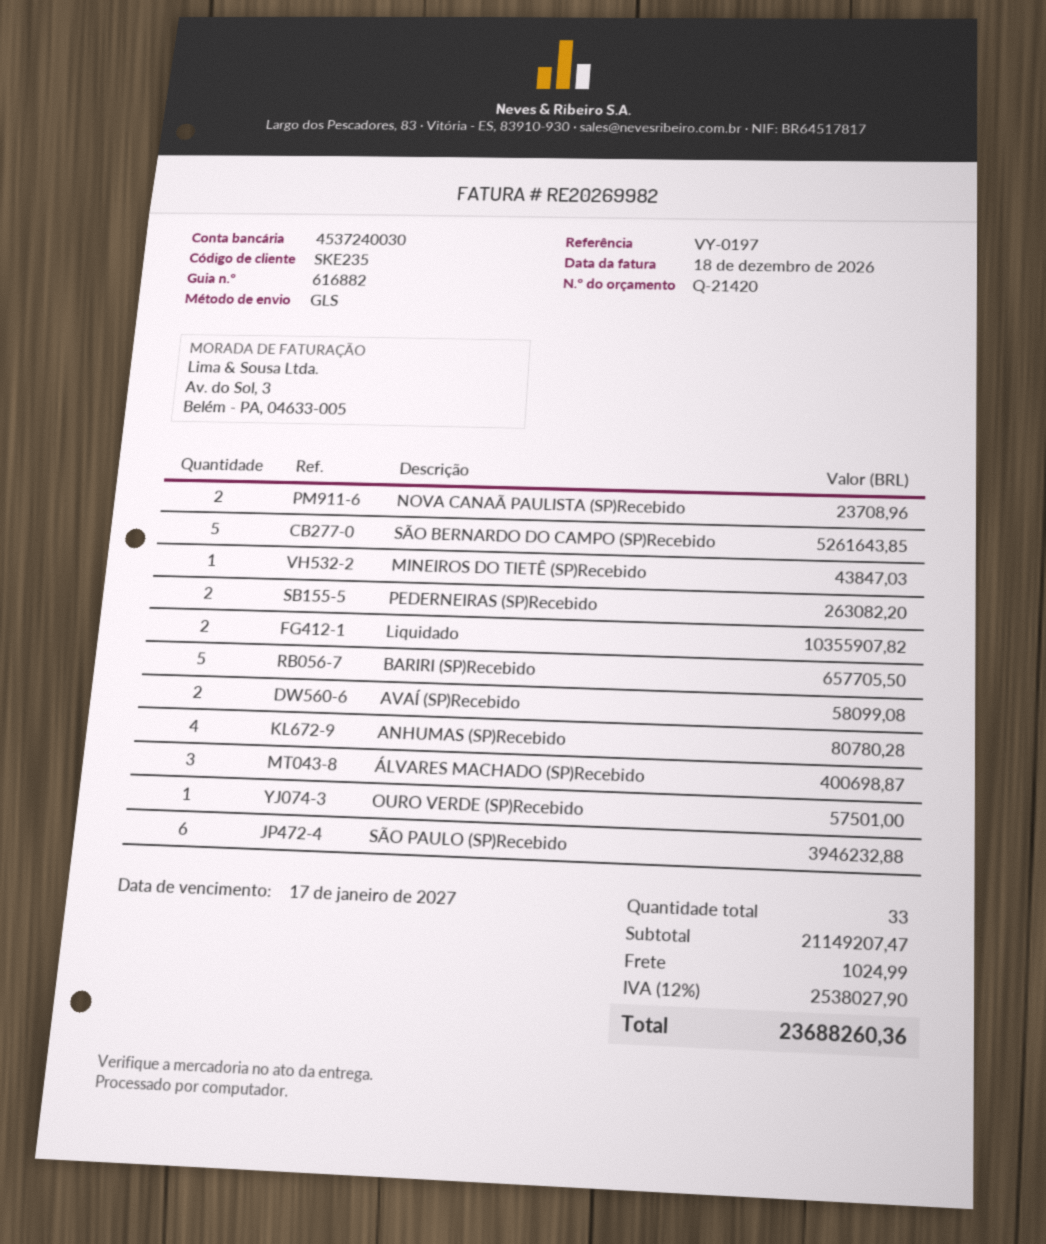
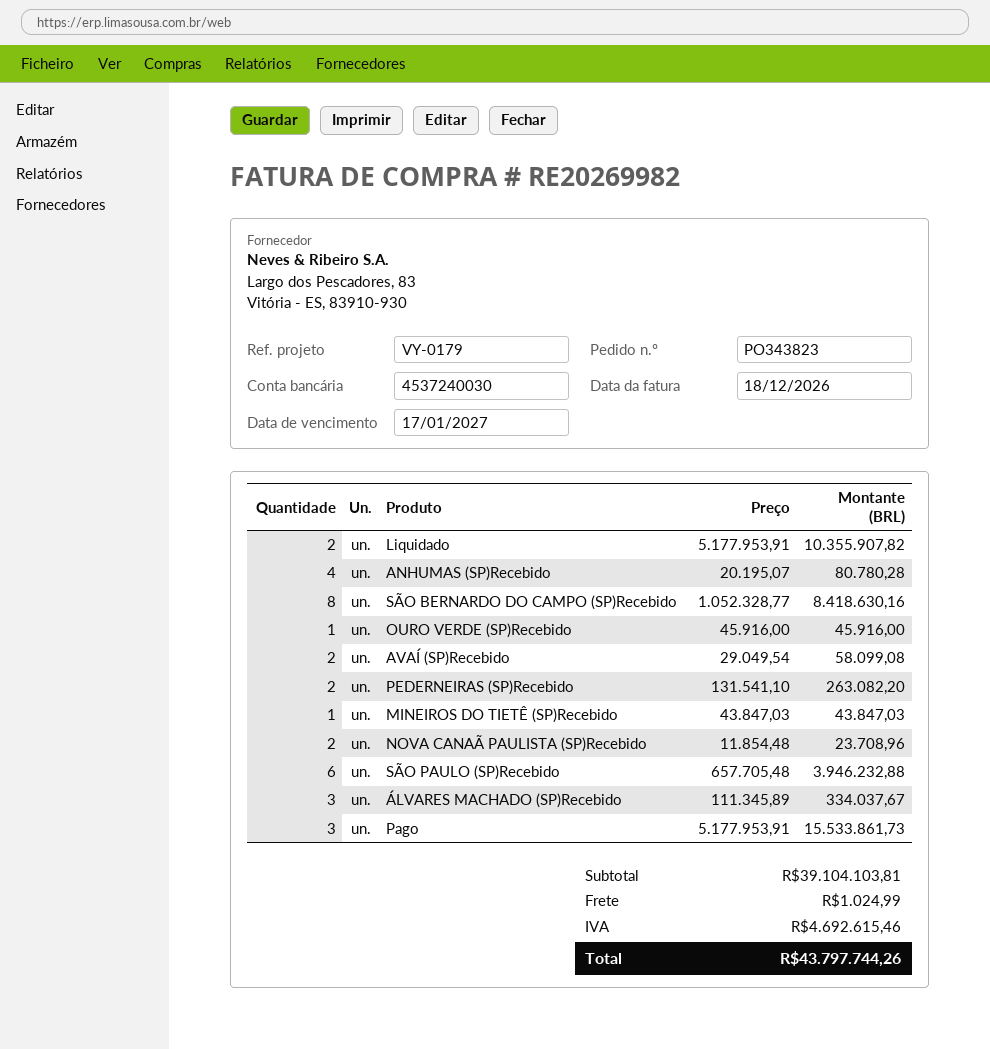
reference: VY-0197 -> VY-0179
SÃO BERNARDO DO CAMPO (SP)Recebido: 5 for 5261643.85 -> 8 for 8418630.16
BARIRI (SP)Recebido: 5 for 657705.50 -> none
ÁLVARES MACHADO (SP)Recebido: 3 for 400698.87 -> 3 for 334037.67
OURO VERDE (SP)Recebido: 1 for 57501.00 -> 1 for 45916.00
Pago: none -> 3 for 15533861.73
subtotal: 21149207.47 -> 39104103.81
tax: 2538027.90 -> 4692615.46
total: 23688260.36 -> 43797744.26

